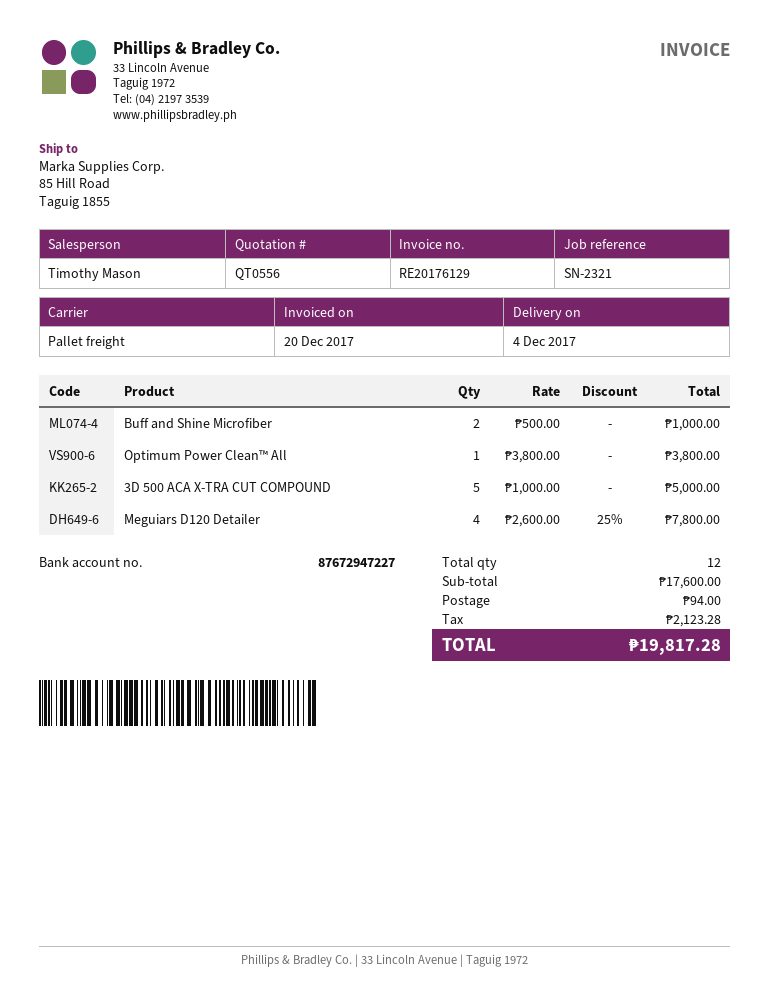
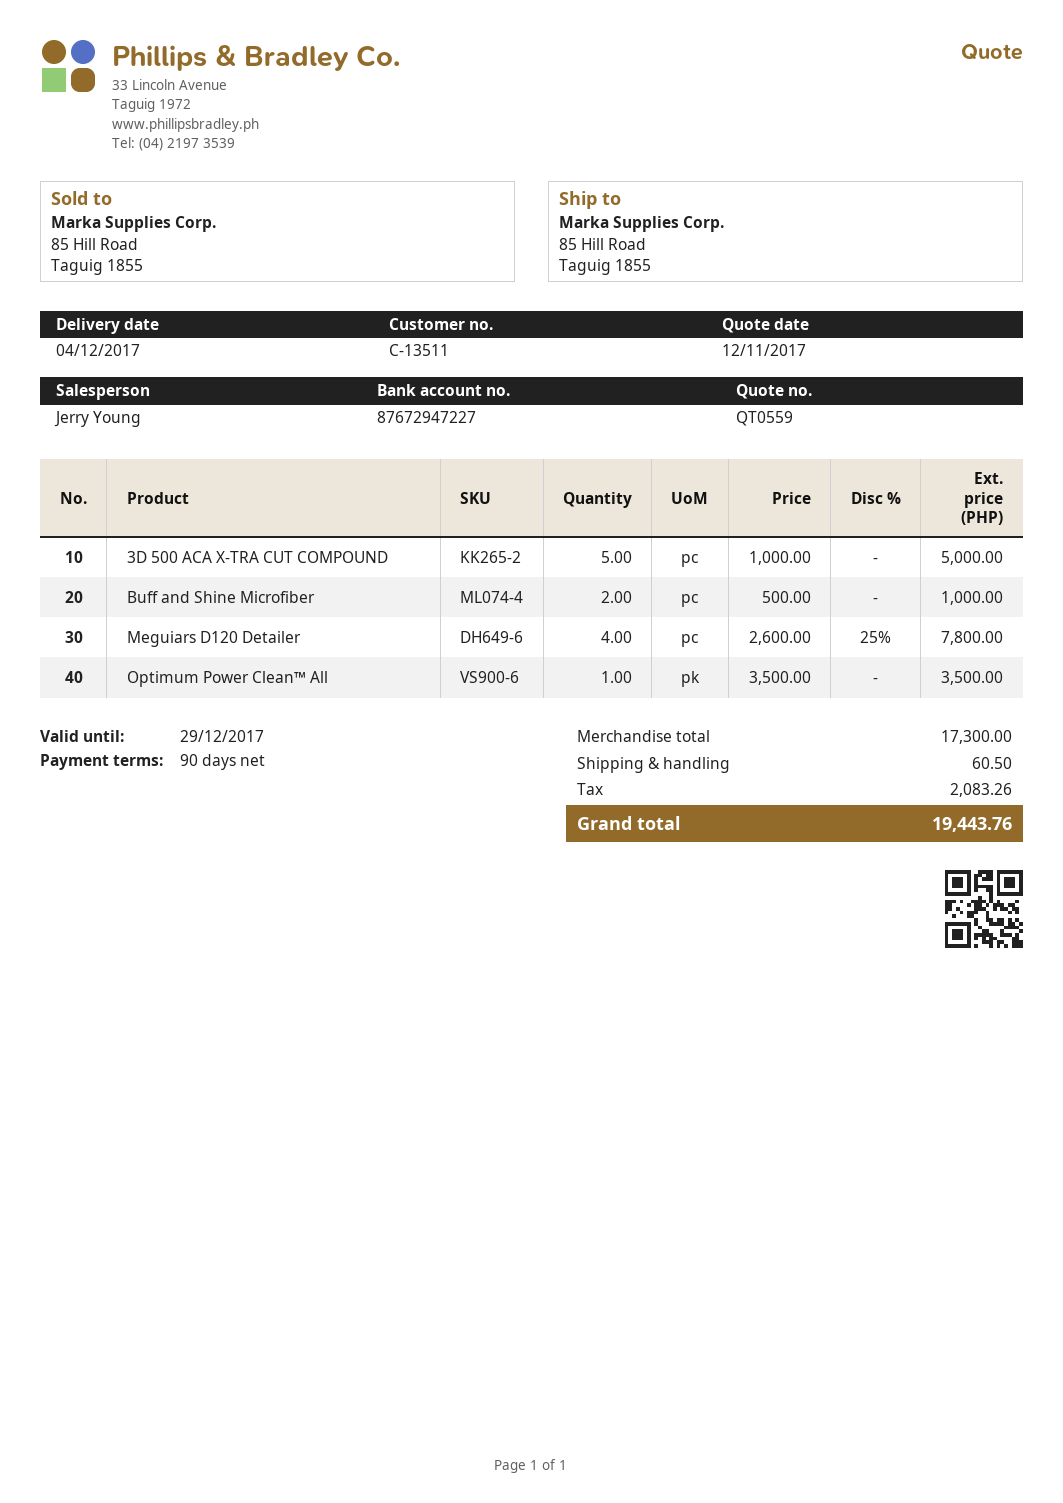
quote number: QT0556 -> QT0559
sales rep: Timothy Mason -> Jerry Young
Optimum Power Clean™ All: 1 x 3800.00 = 3800.00 -> 1 x 3500.00 = 3500.00
subtotal: 17600.00 -> 17300.00
shipping: 94.00 -> 60.50
tax: 2123.28 -> 2083.26
total: 19817.28 -> 19443.76

